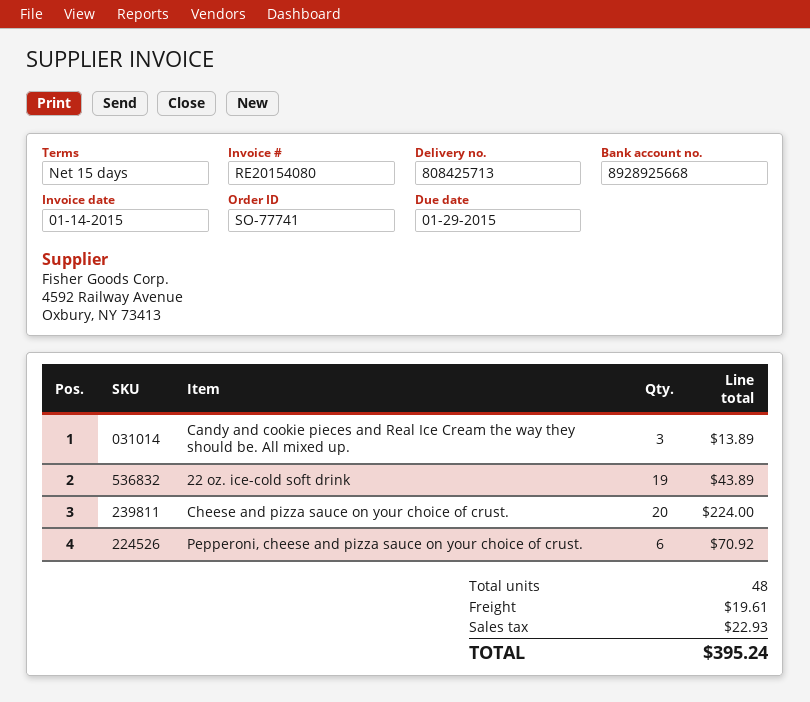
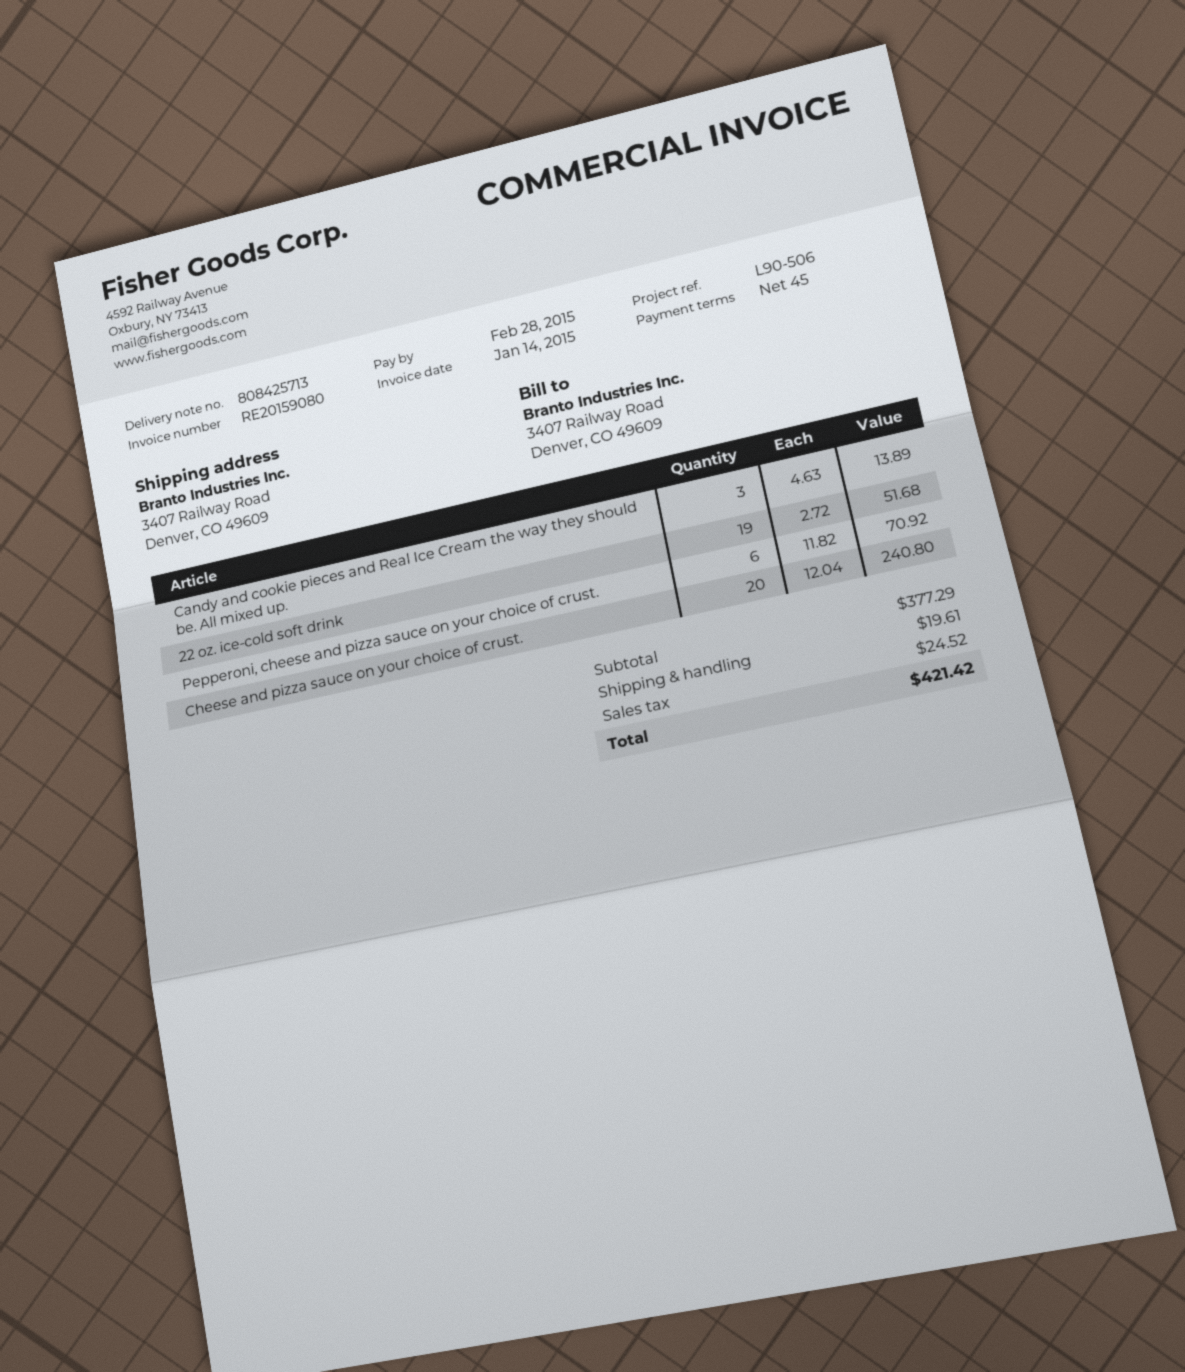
invoice number: RE20154080 -> RE20159080
payment terms: 15 days -> 45 days
due date: 2015-01-29 -> 2015-02-28
22 oz. ice-cold soft drink: 19 for 43.89 -> 19 for 51.68
Cheese and pizza sauce on your choice of crust.: 20 for 224.00 -> 20 for 240.80
tax: 22.93 -> 24.52
total: 395.24 -> 421.42

